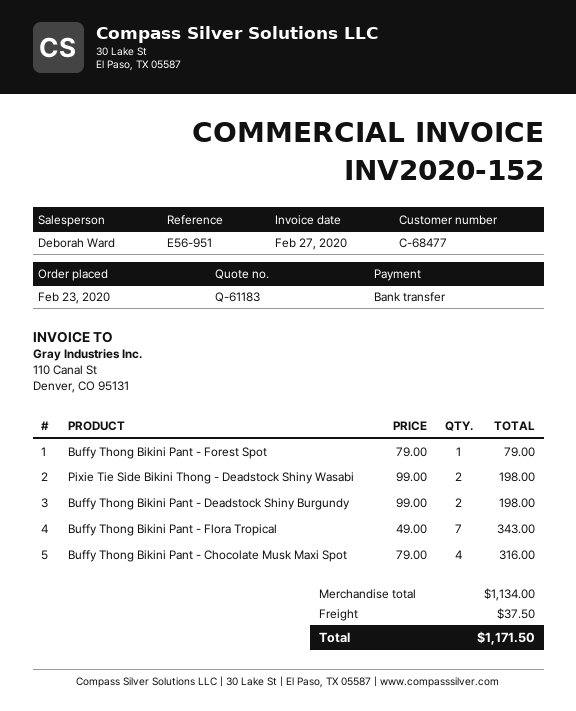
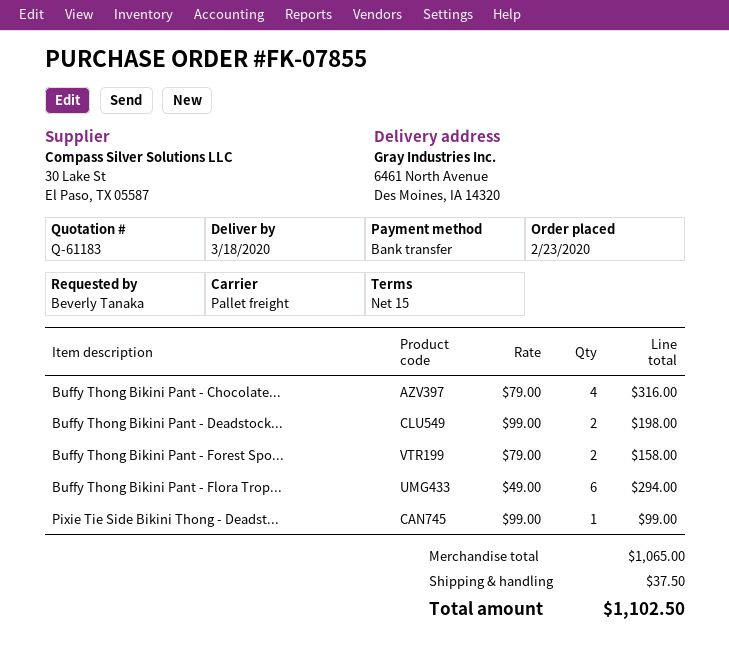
Buffy Thong Bikini Pant - Forest Spot: 1 x 79.00 = 79.00 -> 2 x 79.00 = 158.00
Pixie Tie Side Bikini Thong - Deadstock Shiny Wasabi: 2 x 99.00 = 198.00 -> 1 x 99.00 = 99.00
Buffy Thong Bikini Pant - Flora Tropical: 7 x 49.00 = 343.00 -> 6 x 49.00 = 294.00
subtotal: 1134.00 -> 1065.00
total: 1171.50 -> 1102.50

